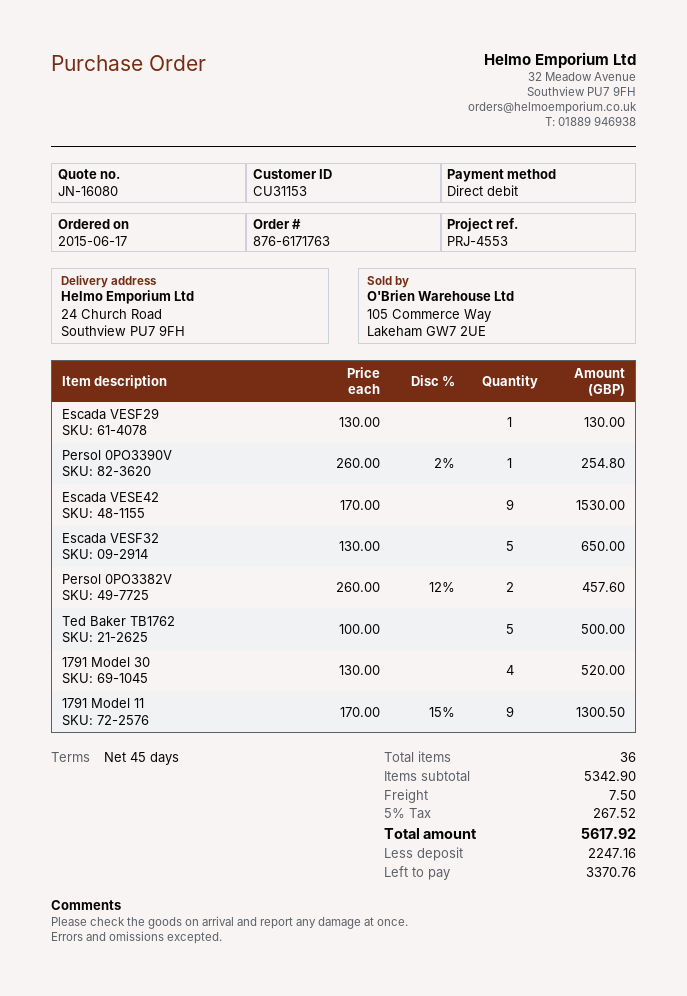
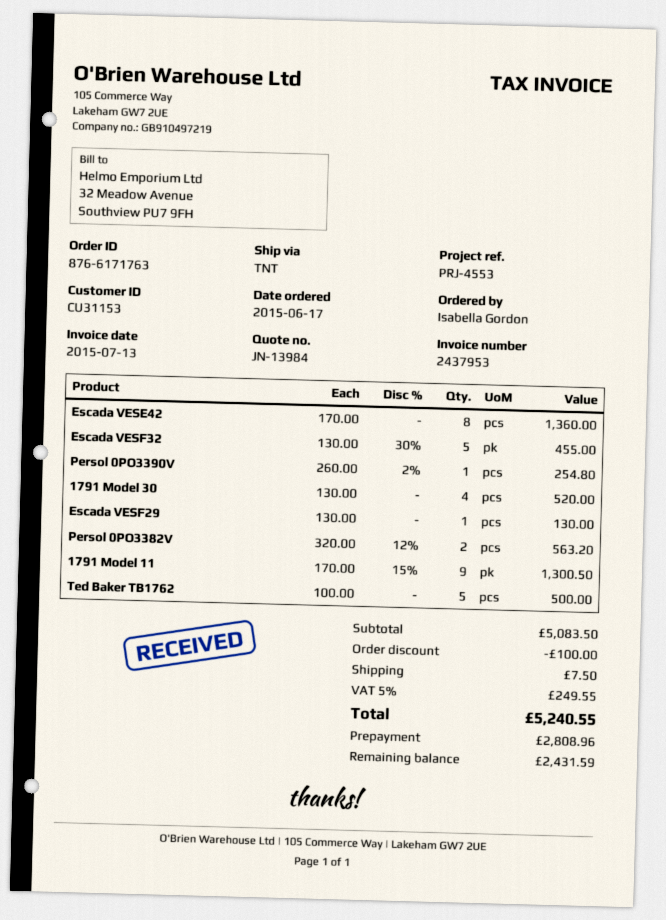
quote number: JN-16080 -> JN-13984
Escada VESE42: 9 x 170.00 = 1530.00 -> 8 x 170.00 = 1360.00
Escada VESF32: 5 x 130.00 = 650.00 -> 5 x 130.00 - 30% = 455.00
Persol 0PO3382V: 2 x 260.00 - 12% = 457.60 -> 2 x 320.00 - 12% = 563.20
subtotal: 5342.90 -> 5083.50
discount: none -> 100.00
tax: 5% = 267.52 -> 5% = 249.55
total: 5617.92 -> 5240.55
deposit: 2247.16 -> 2808.96
balance: 3370.76 -> 2431.59

